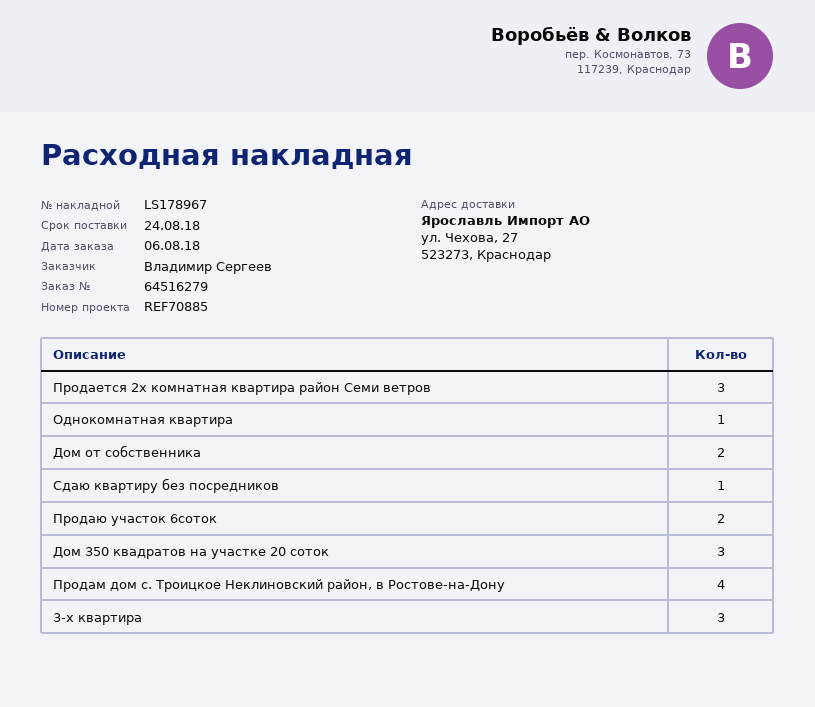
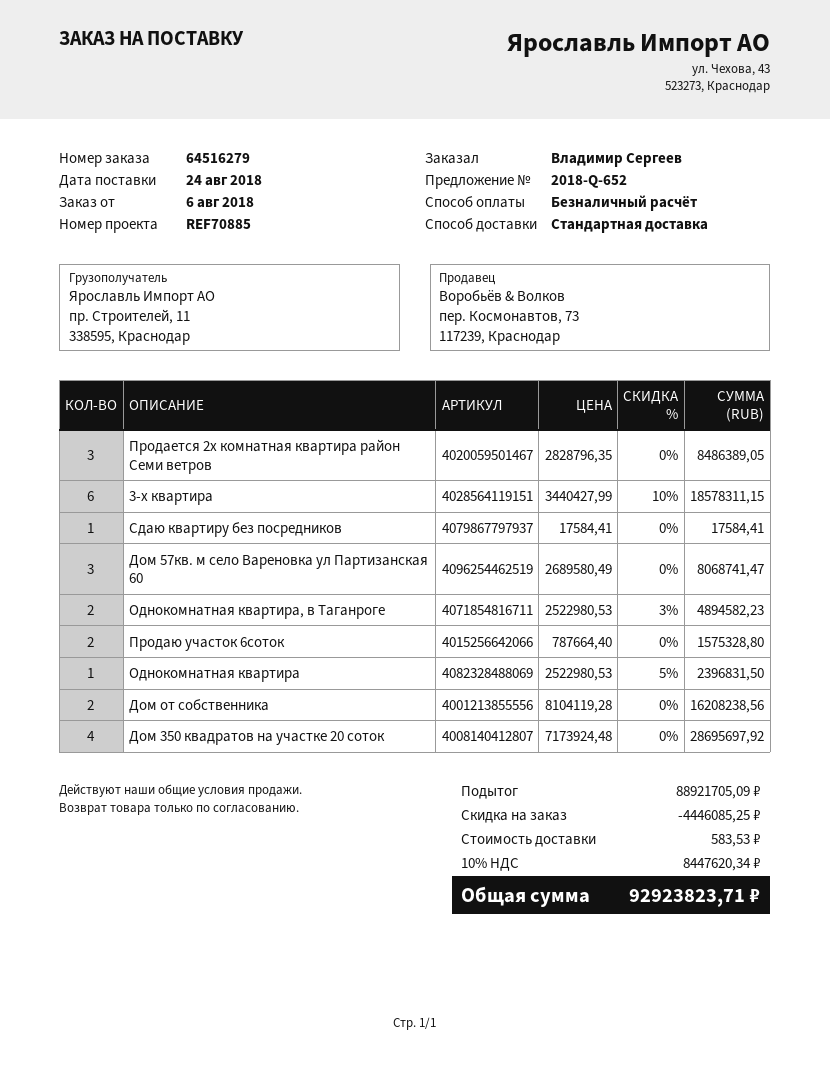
ship to: ул. Чехова, 27, 523273, Краснодар -> пр. Строителей, 11, 338595, Краснодар
Дом 350 квадратов на участке 20 соток: 3 -> 4
Продам дом с. Троицкое Неклиновский район, в Ростове-на-Дону: 4 -> none
3-х квартира: 3 -> 6
Дом 57кв. м село Вареновка ул Партизанская 60: none -> 3
Однокомнатная квартира, в Таганроге: none -> 2

